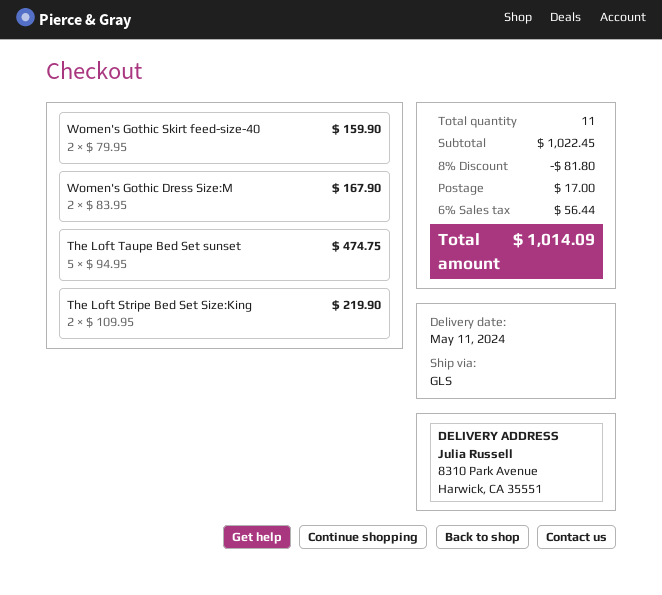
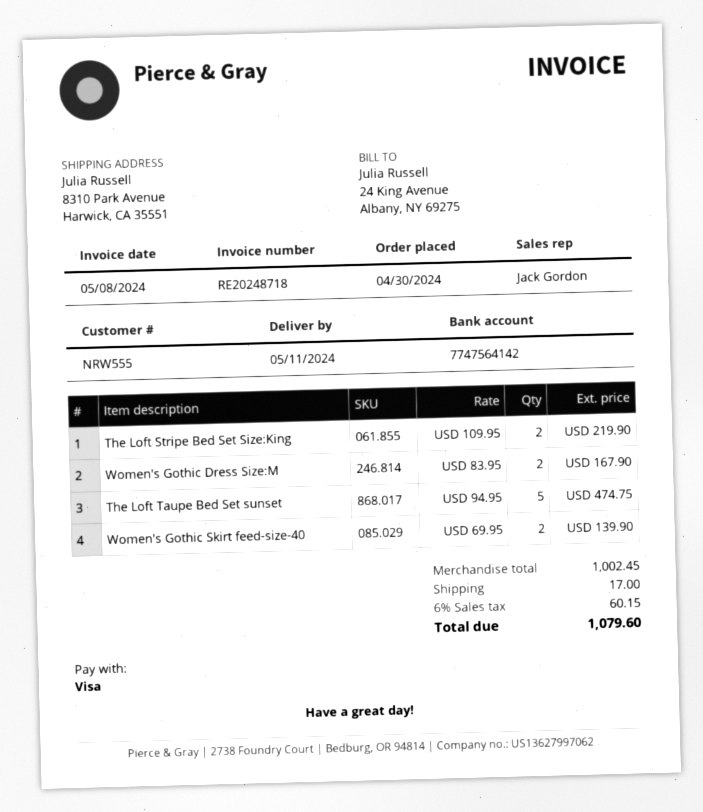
Women's Gothic Skirt feed-size-40: 2 x 79.95 = 159.90 -> 2 x 69.95 = 139.90
subtotal: 1022.45 -> 1002.45
discount: 8% = 81.80 -> none
tax: 6% = 56.44 -> 6% = 60.15
total: 1014.09 -> 1079.60

